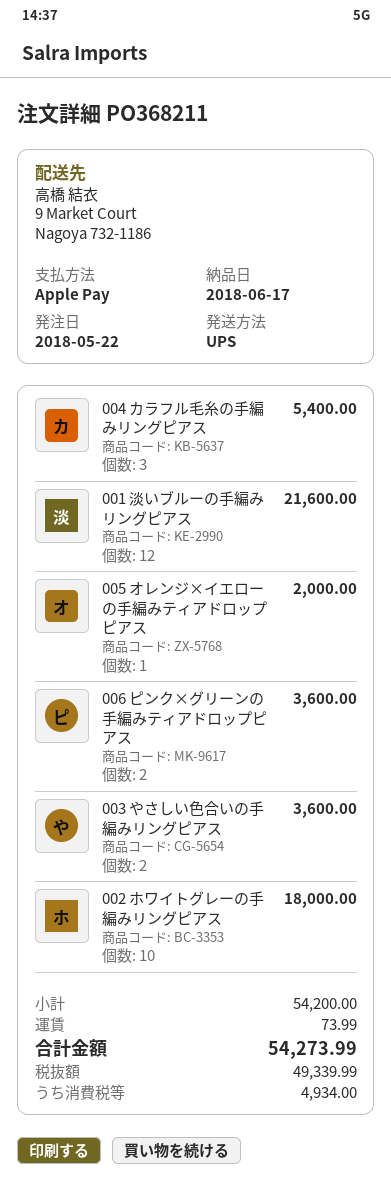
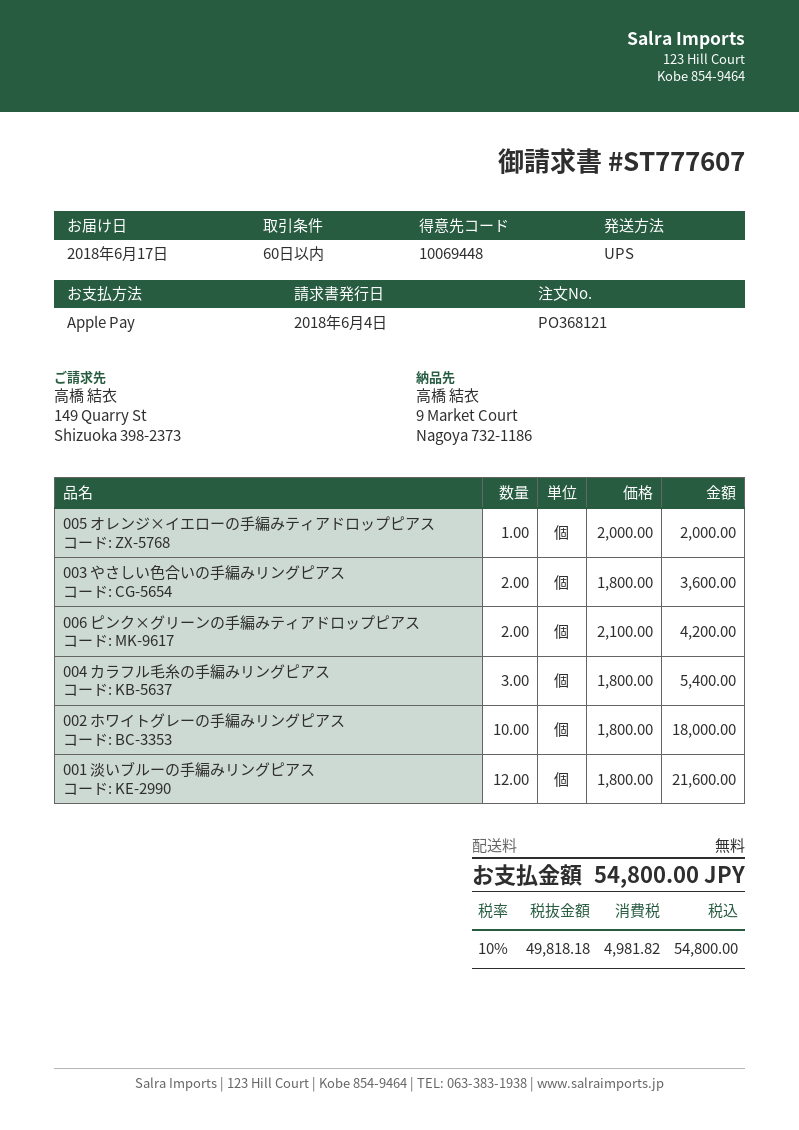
order number: PO368211 -> PO368121
006 ピンク×グリーンの手編みティアドロップピアス: 2 for 3600.00 -> 2 for 4200.00
shipping: 73.99 -> 0.00
net: 49339.99 -> 49818.18
tax: 4934.00 -> 4981.82
total: 54273.99 -> 54800.00

